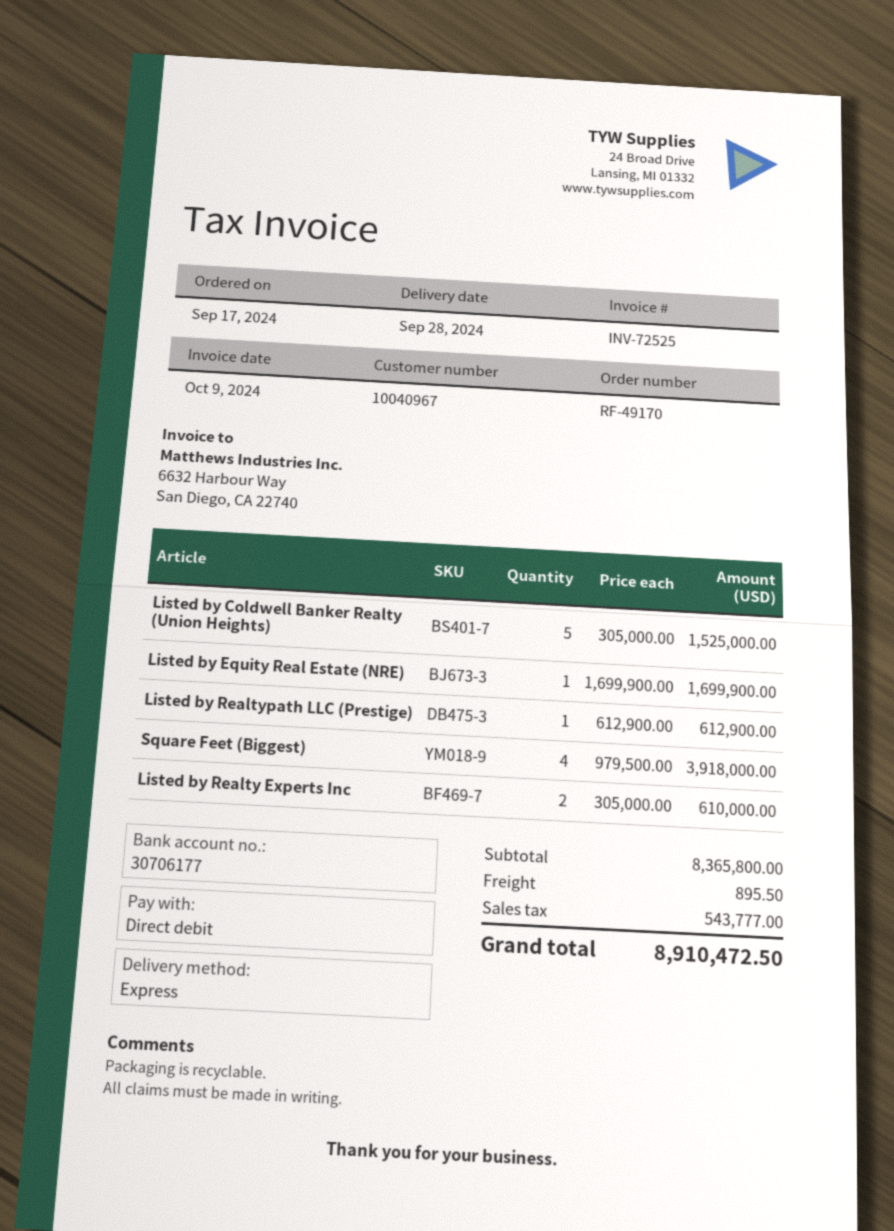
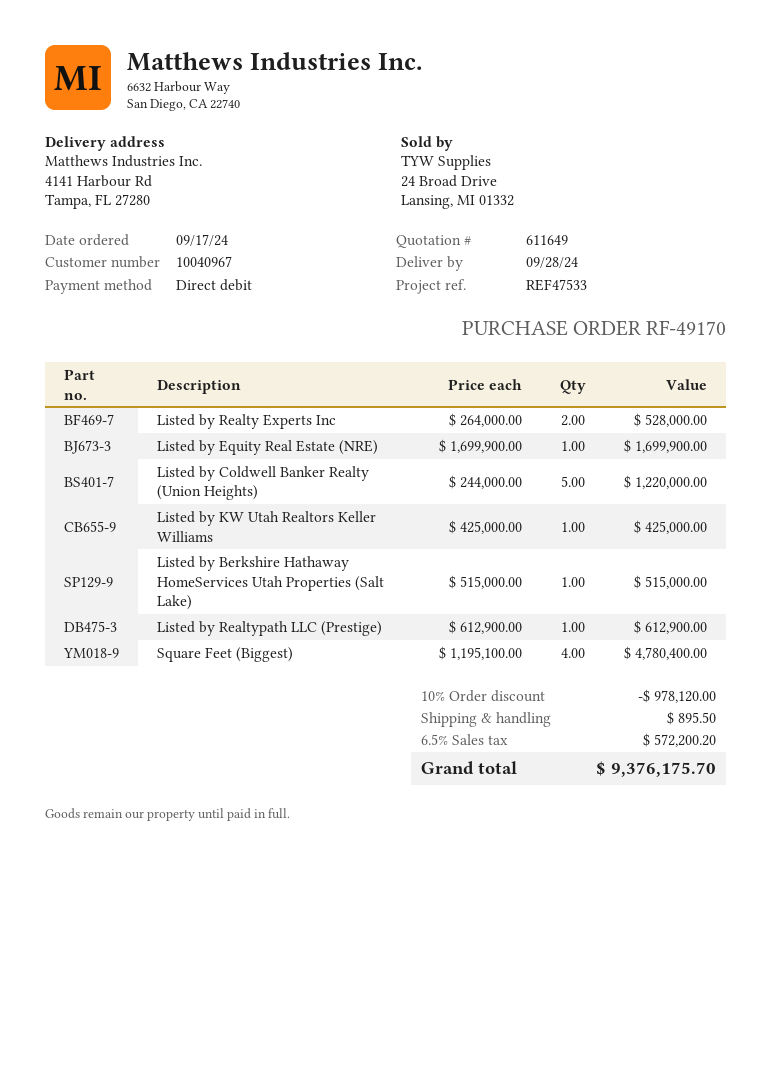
Listed by Coldwell Banker Realty (Union Heights): 5 x 305000.00 = 1525000.00 -> 5 x 244000.00 = 1220000.00
Square Feet (Biggest): 4 x 979500.00 = 3918000.00 -> 4 x 1195100.00 = 4780400.00
Listed by Realty Experts Inc: 2 x 305000.00 = 610000.00 -> 2 x 264000.00 = 528000.00
Listed by KW Utah Realtors Keller Williams: none -> 1 x 425000.00 = 425000.00
Listed by Berkshire Hathaway HomeServices Utah Properties (Salt Lake): none -> 1 x 515000.00 = 515000.00
discount: none -> 10% = 978120.00
tax: 543777.00 -> 572200.20
total: 8910472.50 -> 9376175.70

